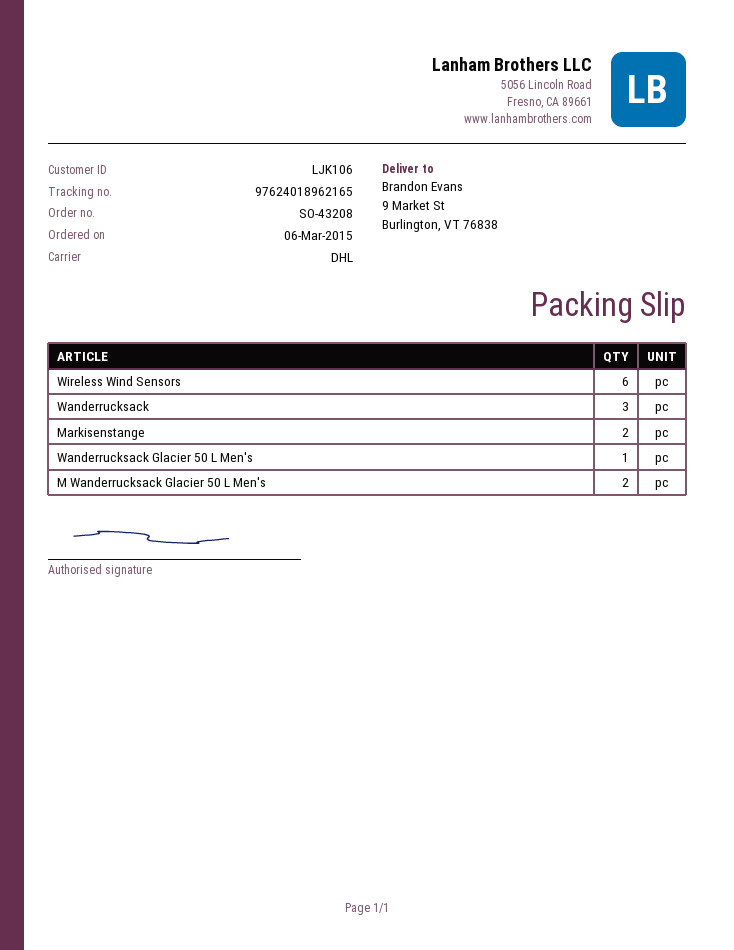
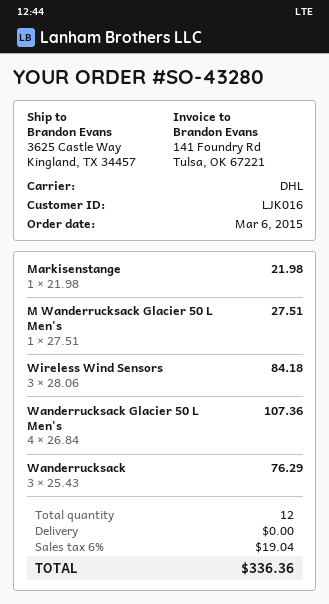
order number: SO-43208 -> SO-43280
customer number: LJK106 -> LJK016
ship to: 9 Market St, Burlington, VT 76838 -> 3625 Castle Way, Kingland, TX 34457
Wireless Wind Sensors: 6 -> 3
Markisenstange: 2 -> 1
Wanderrucksack Glacier 50 L Men's: 1 -> 4
M Wanderrucksack Glacier 50 L Men's: 2 -> 1

